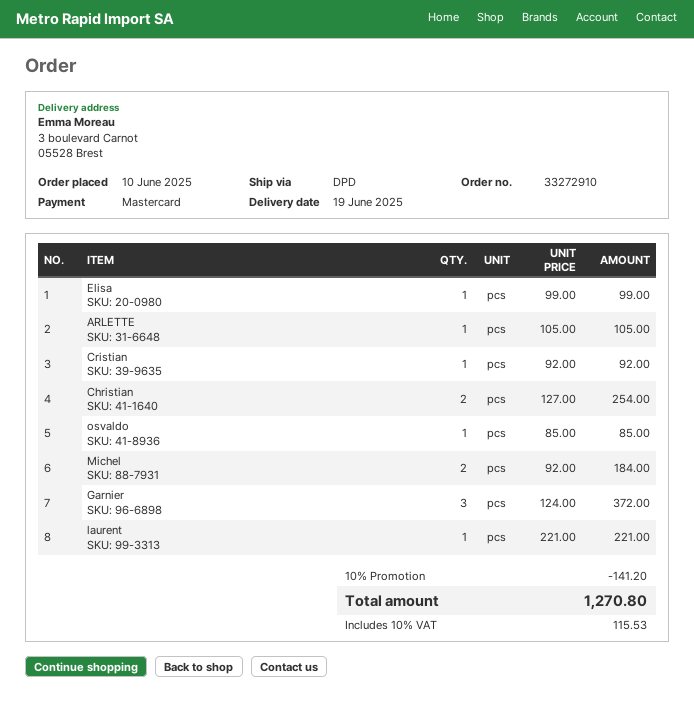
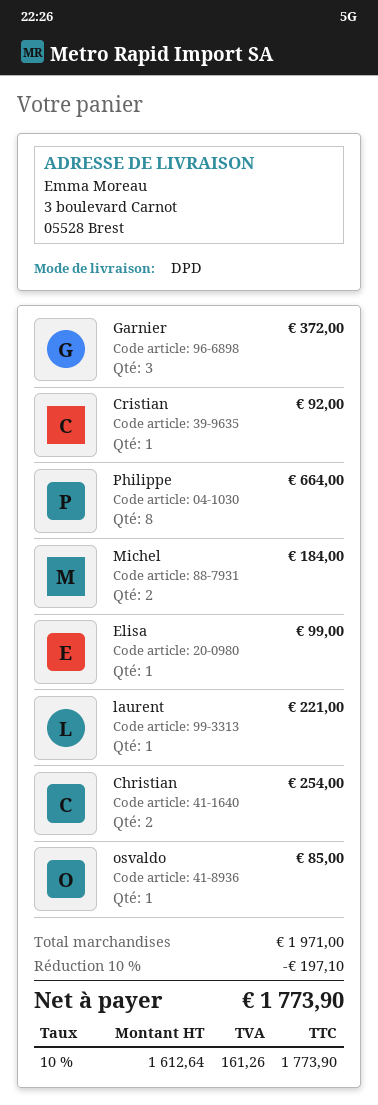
ARLETTE: 1 for 105.00 -> none
Philippe: none -> 8 for 664.00
discount: 10% = 141.20 -> 10% = 197.10
tax: 10% = 115.53 -> 10% = 161.26
total: 1270.80 -> 1773.90

